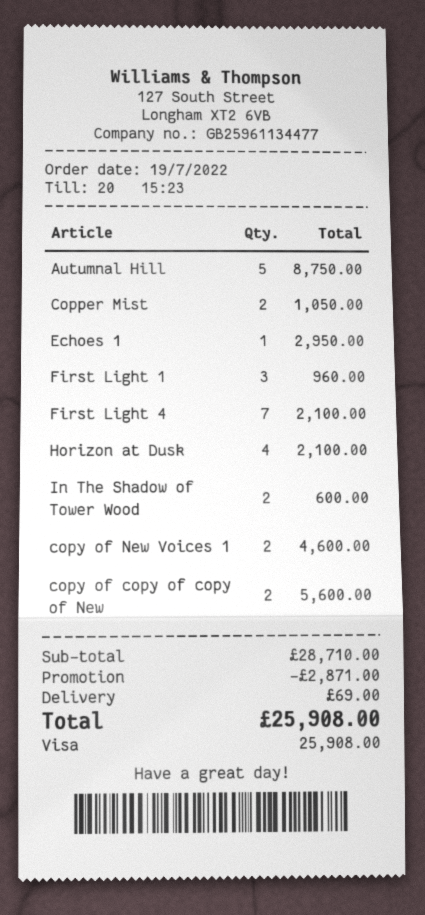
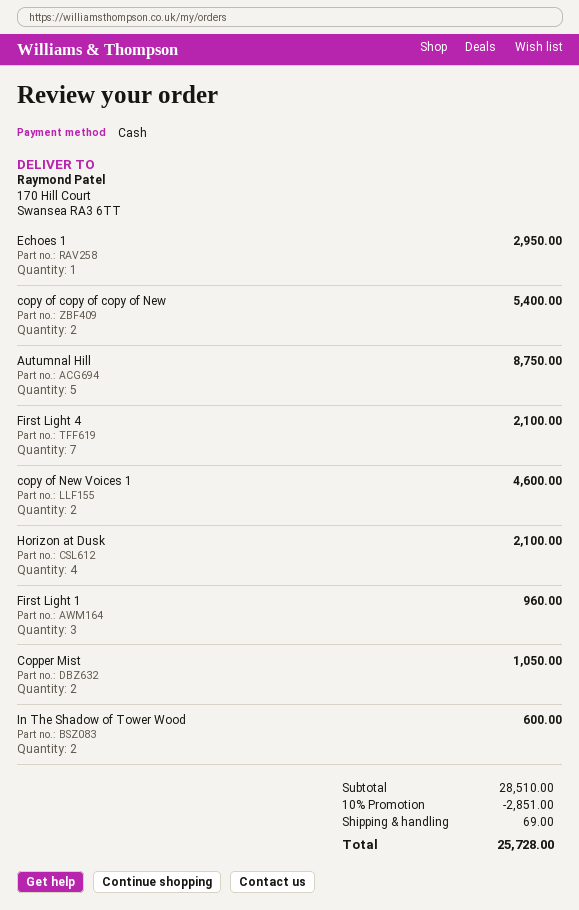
payment method: Visa -> cash
copy of copy of copy of New: 2 for 5600.00 -> 2 for 5400.00
subtotal: 28710.00 -> 28510.00
discount: 2871.00 -> 2851.00
total: 25908.00 -> 25728.00

